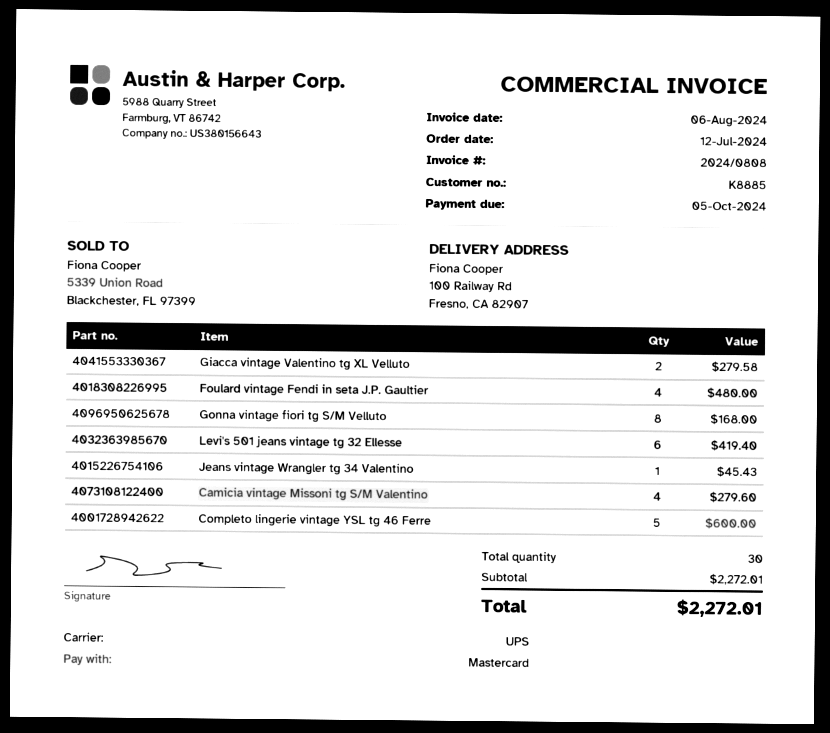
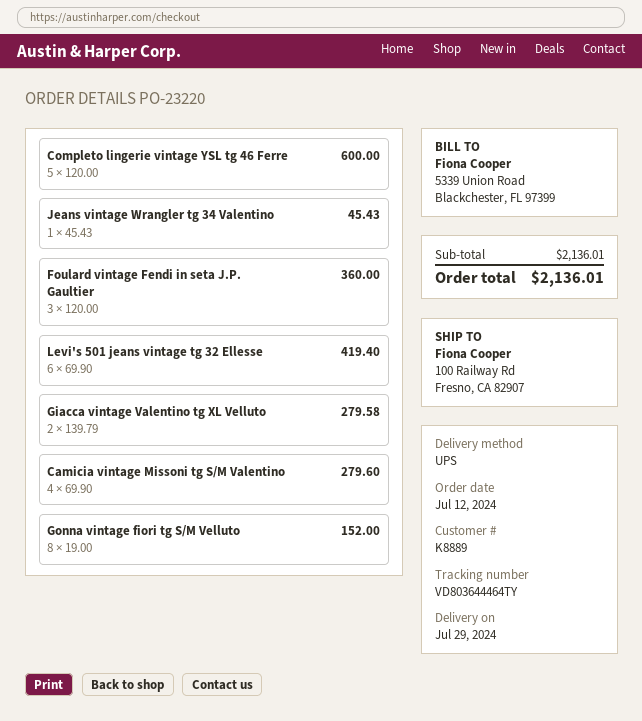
customer number: K8885 -> K8889
Foulard vintage Fendi in seta J.P. Gaultier: 4 for 480.00 -> 3 for 360.00
Gonna vintage fiori tg S/M Velluto: 8 for 168.00 -> 8 for 152.00
subtotal: 2272.01 -> 2136.01
total: 2272.01 -> 2136.01

